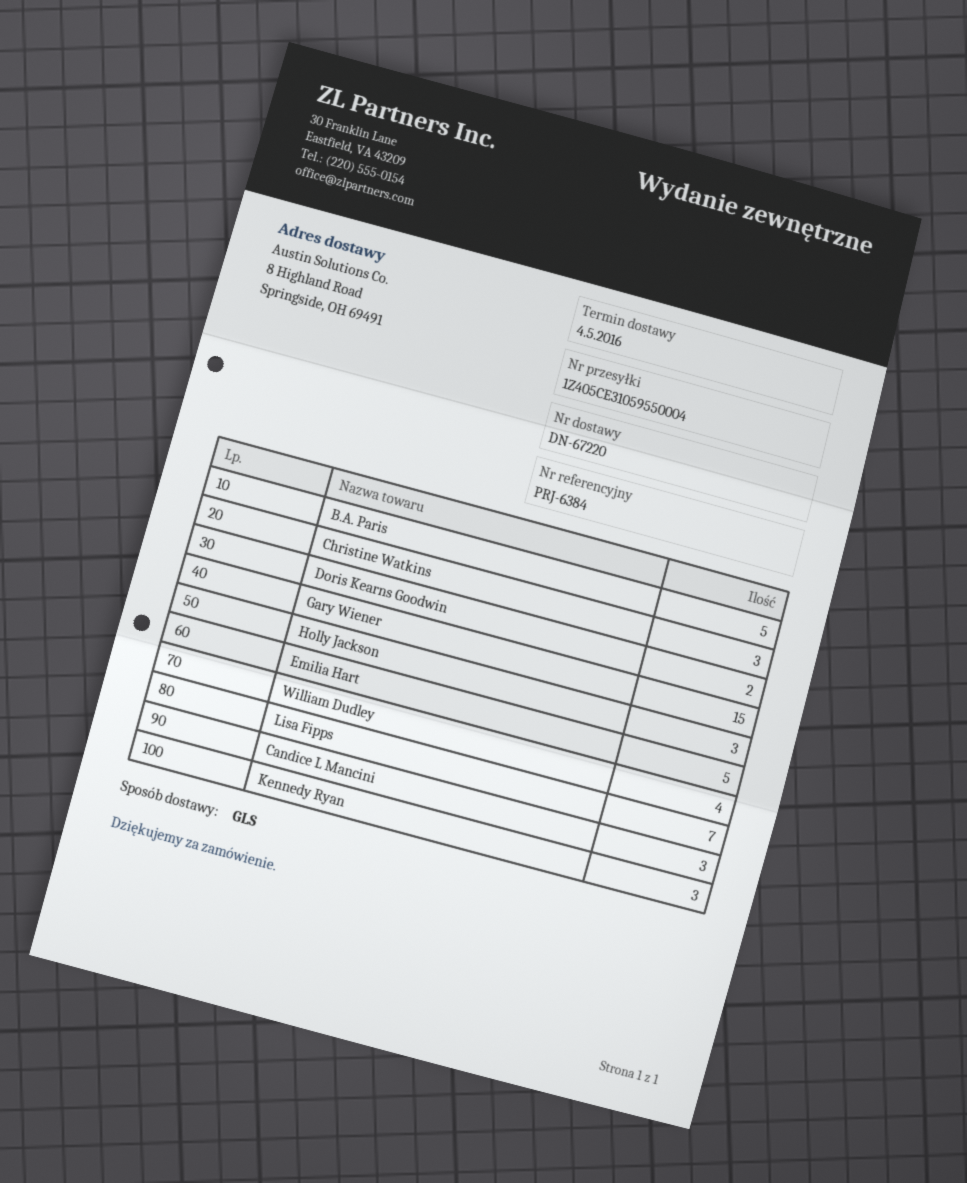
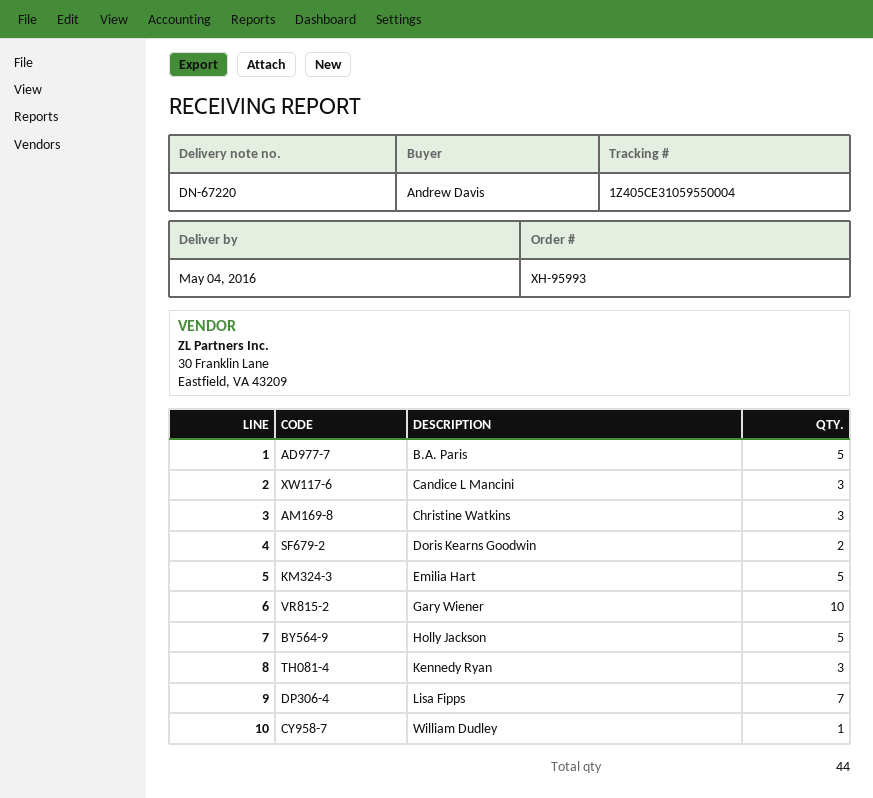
Gary Wiener: 15 -> 10
Holly Jackson: 3 -> 5
William Dudley: 4 -> 1

